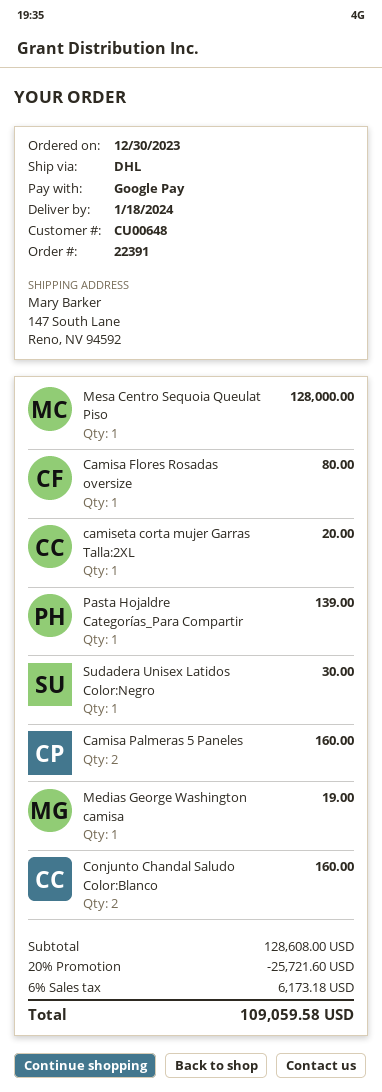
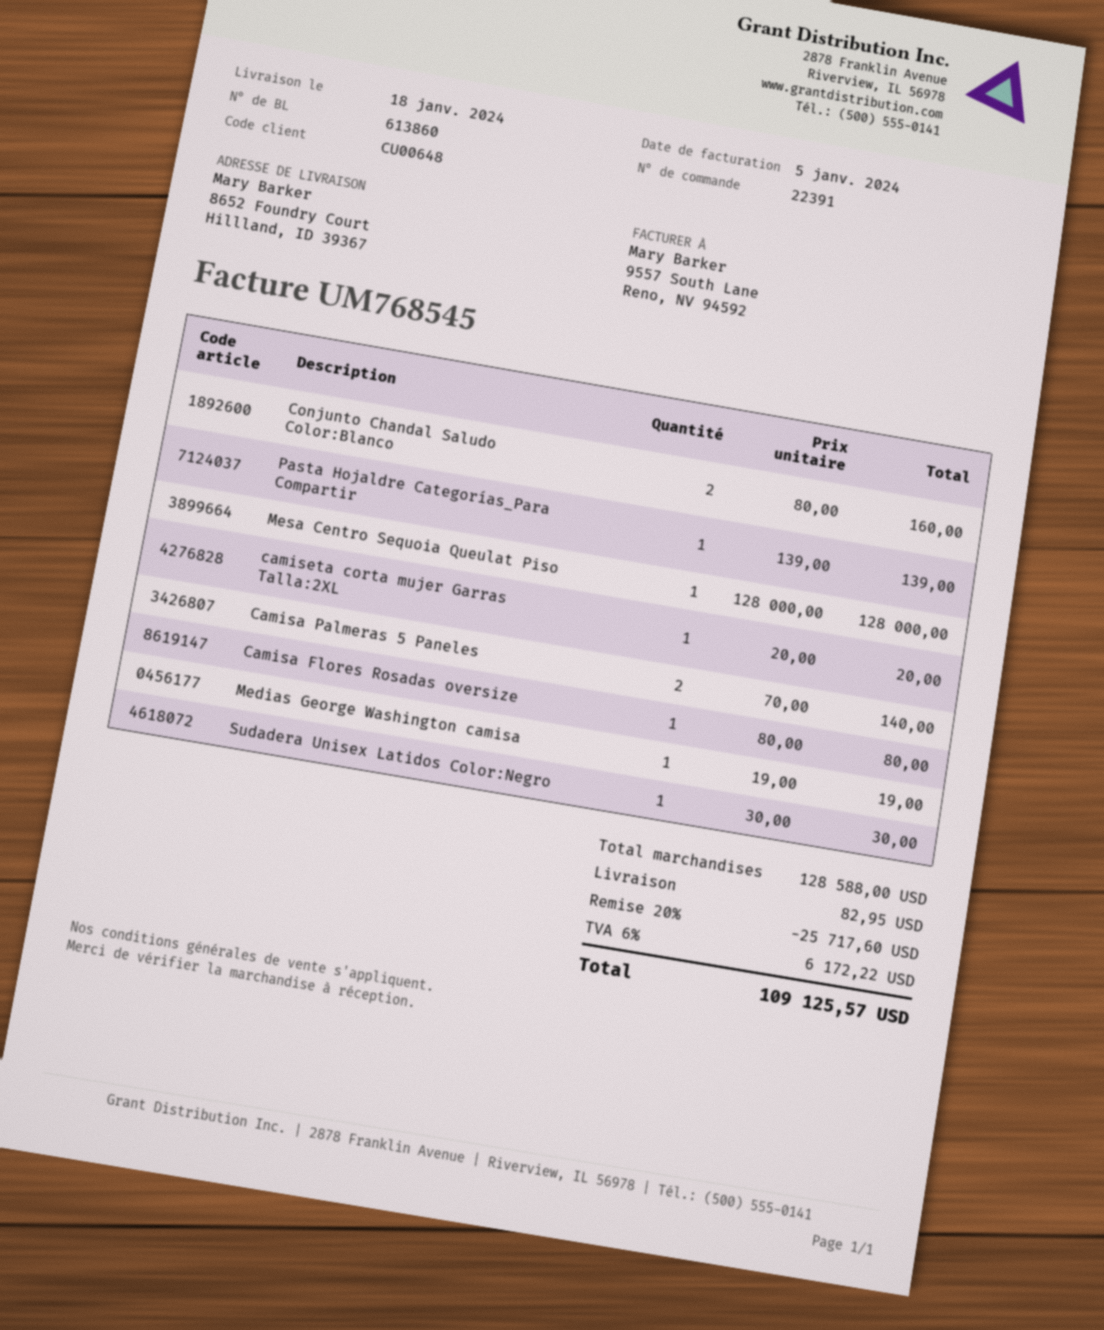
ship to: 147 South Lane, Reno, NV 94592 -> 8652 Foundry Court, Hillland, ID 39367
Camisa Palmeras 5 Paneles: 2 for 160.00 -> 2 for 140.00
subtotal: 128608.00 -> 128588.00
discount: 20% = 25721.60 -> 20% = 25717.60
shipping: none -> 82.95
tax: 6% = 6173.18 -> 6% = 6172.22
total: 109059.58 -> 109125.57

